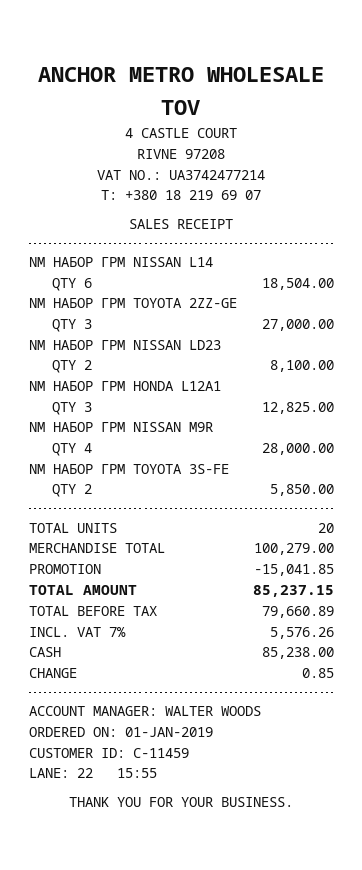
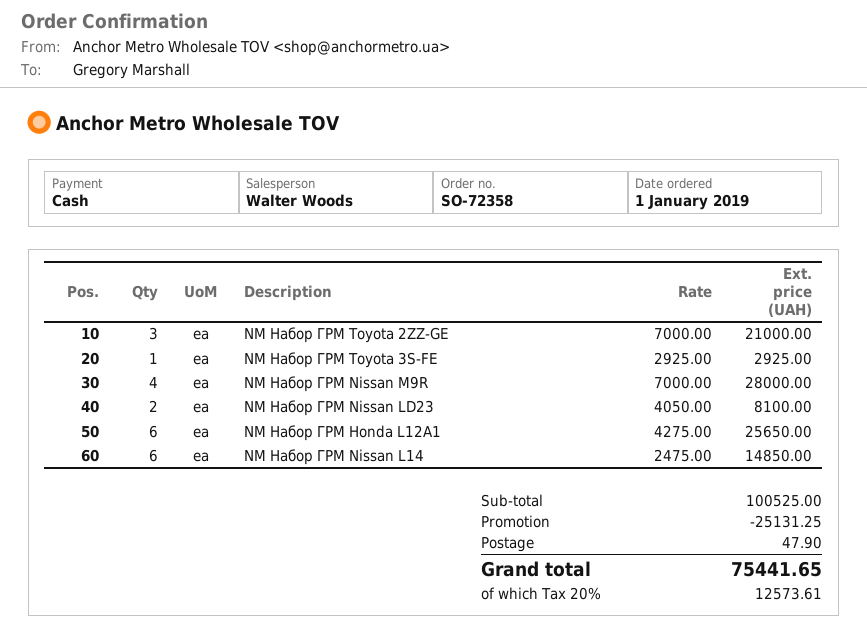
NM НАБОР ГРМ NISSAN L14: 6 for 18504.00 -> 6 for 14850.00
NM НАБОР ГРМ TOYOTA 2ZZ-GE: 3 for 27000.00 -> 3 for 21000.00
NM НАБОР ГРМ HONDA L12A1: 3 for 12825.00 -> 6 for 25650.00
NM НАБОР ГРМ TOYOTA 3S-FE: 2 for 5850.00 -> 1 for 2925.00
subtotal: 100279.00 -> 100525.00
discount: 15041.85 -> 25131.25
shipping: none -> 47.90
tax: 7% = 5576.26 -> 20% = 12573.61
total: 85237.15 -> 75441.65

